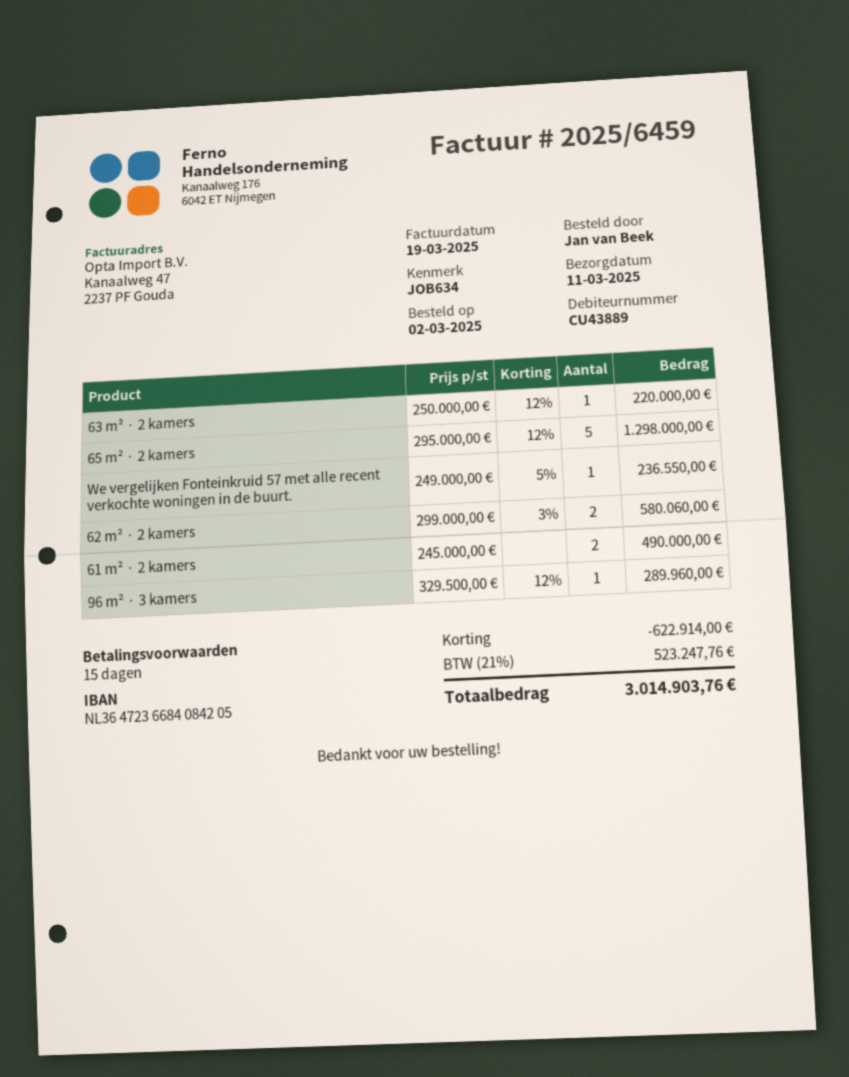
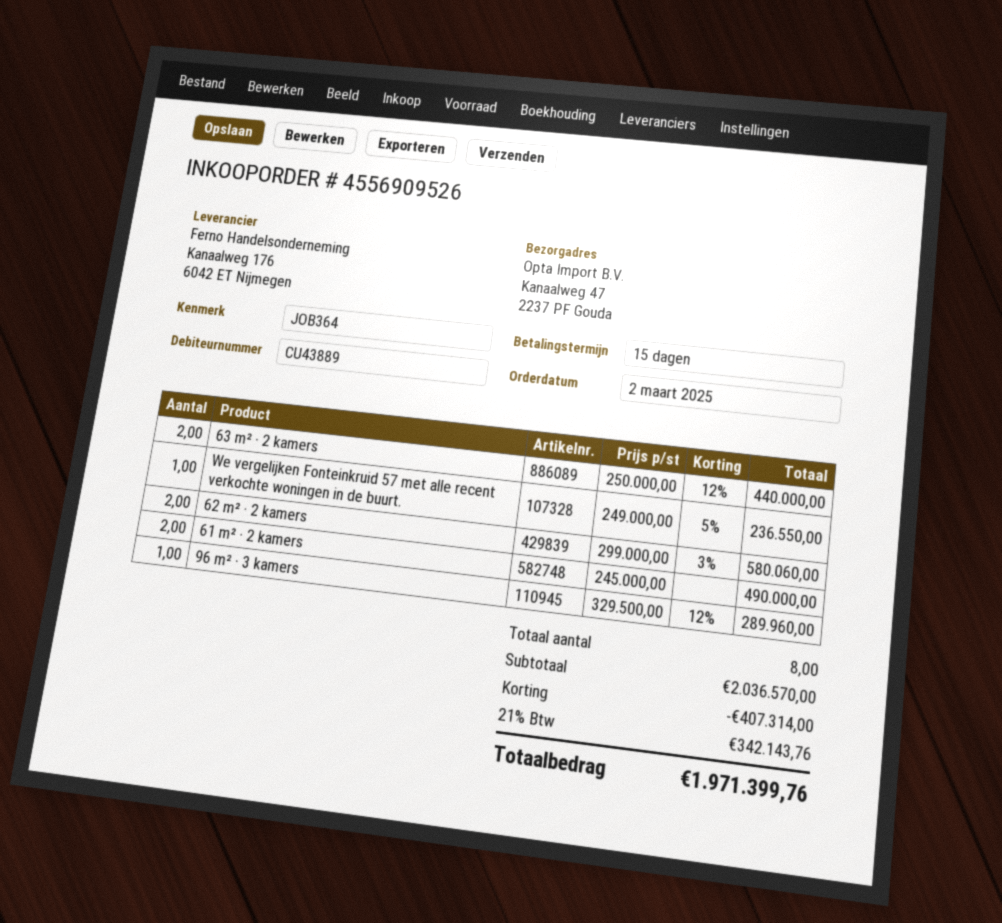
reference: JOB634 -> JOB364
63 m² · 2 kamers: 1 x 250000.00 - 12% = 220000.00 -> 2 x 250000.00 - 12% = 440000.00
65 m² · 2 kamers: 5 x 295000.00 - 12% = 1298000.00 -> none
discount: 622914.00 -> 407314.00
tax: 21% = 523247.76 -> 21% = 342143.76
total: 3014903.76 -> 1971399.76

